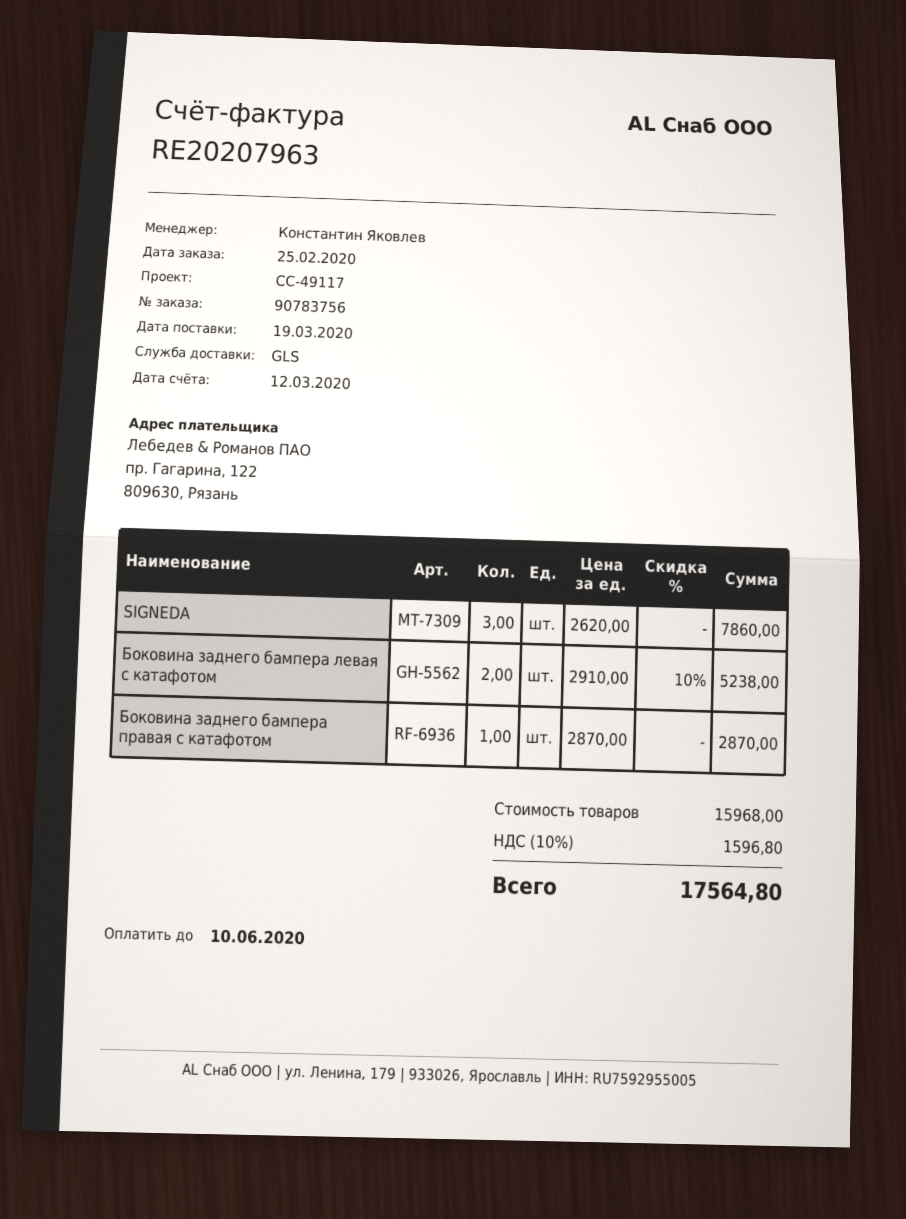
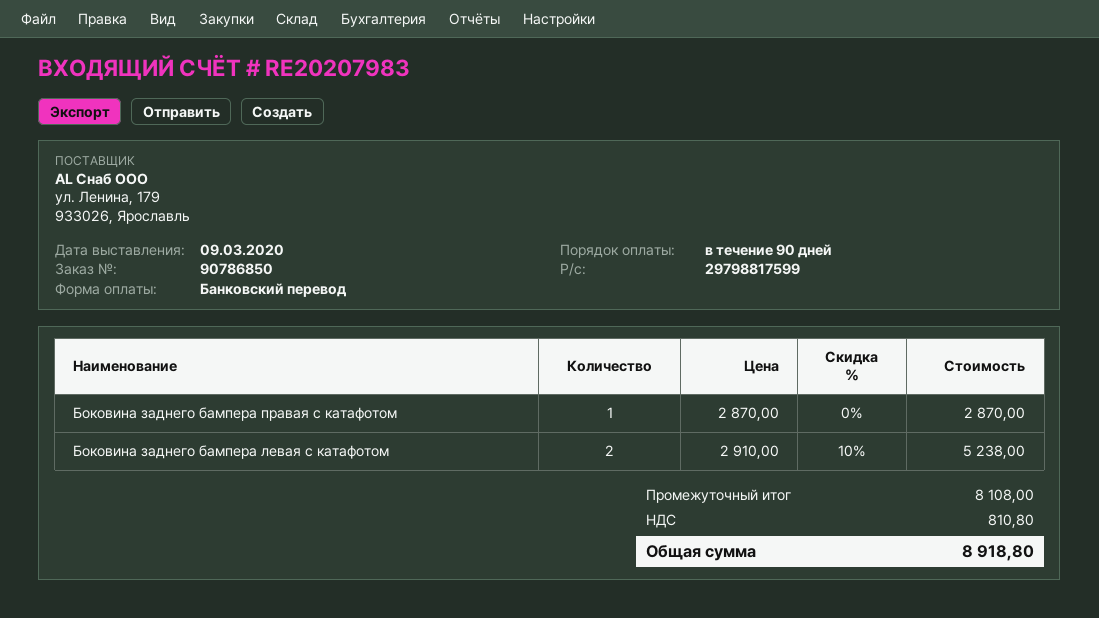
order number: 90783756 -> 90786850
invoice number: RE20207963 -> RE20207983
invoice date: 2020-03-12 -> 2020-03-09
SIGNEDA: 3 x 2620.00 = 7860.00 -> none
subtotal: 15968.00 -> 8108.00
tax: 1596.80 -> 810.80
total: 17564.80 -> 8918.80

